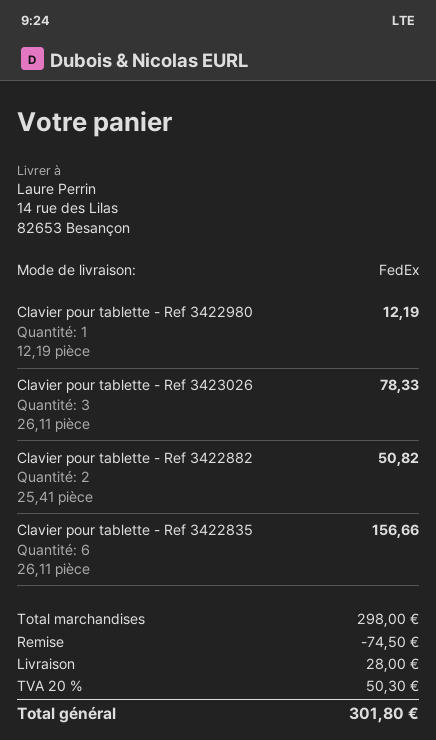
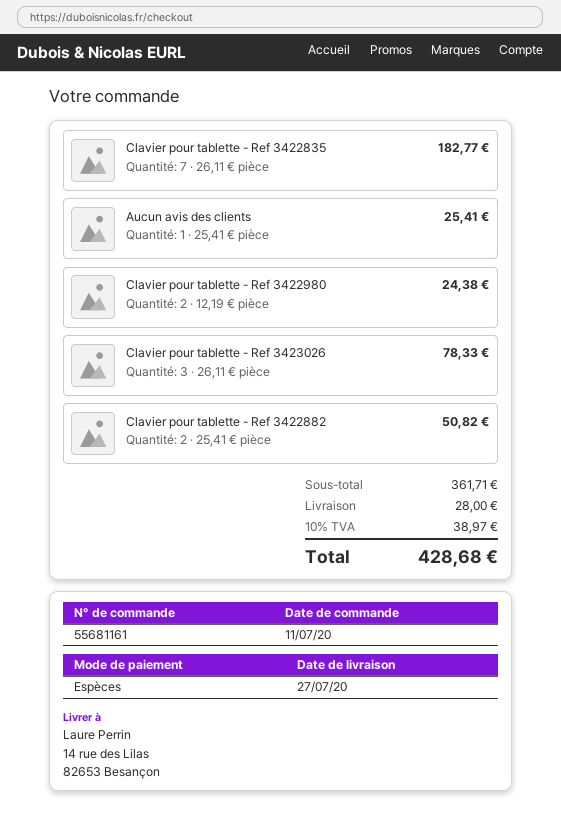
Clavier pour tablette - Ref 3422980: 1 x 12.19 = 12.19 -> 2 x 12.19 = 24.38
Clavier pour tablette - Ref 3422835: 6 x 26.11 = 156.66 -> 7 x 26.11 = 182.77
Aucun avis des clients: none -> 1 x 25.41 = 25.41
subtotal: 298.00 -> 361.71
discount: 74.50 -> none
tax: 20% = 50.30 -> 10% = 38.97
total: 301.80 -> 428.68

